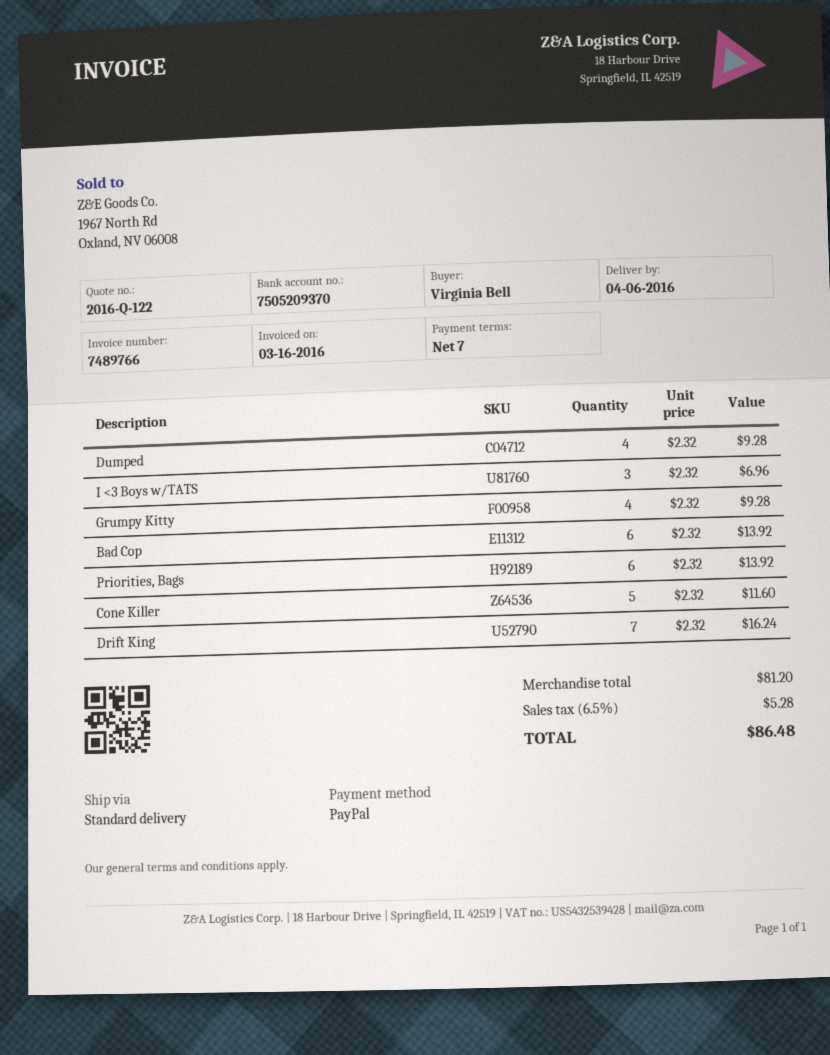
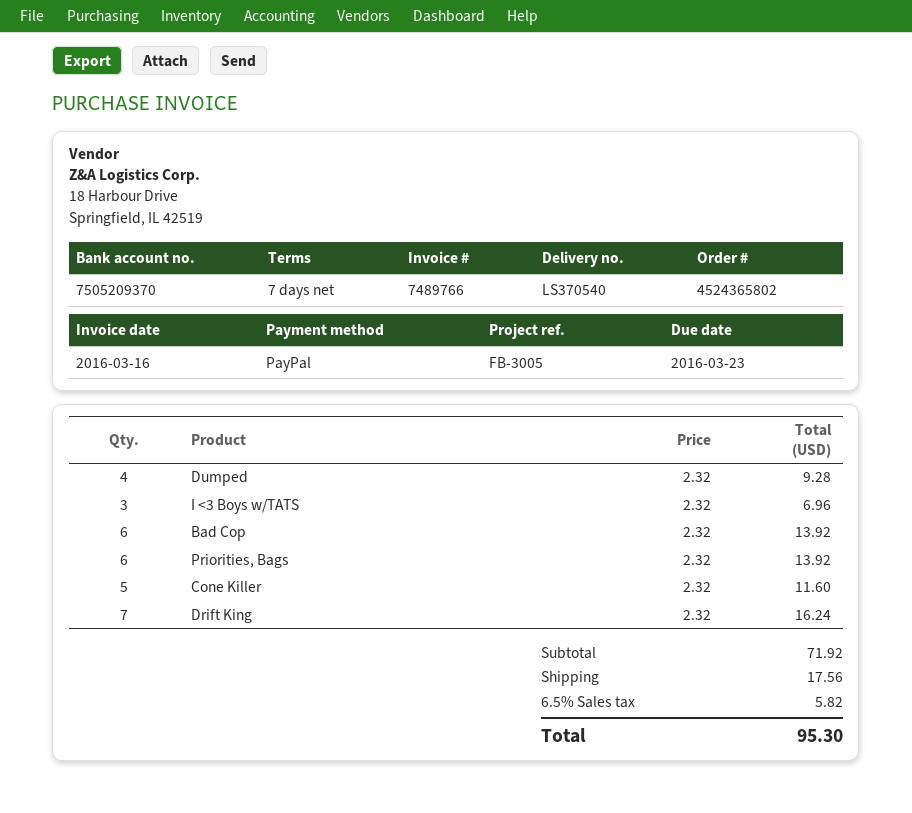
Grumpy Kitty: 4 x 2.32 = 9.28 -> none
subtotal: 81.20 -> 71.92
shipping: none -> 17.56
tax: 6.5% = 5.28 -> 6.5% = 5.82
total: 86.48 -> 95.30

